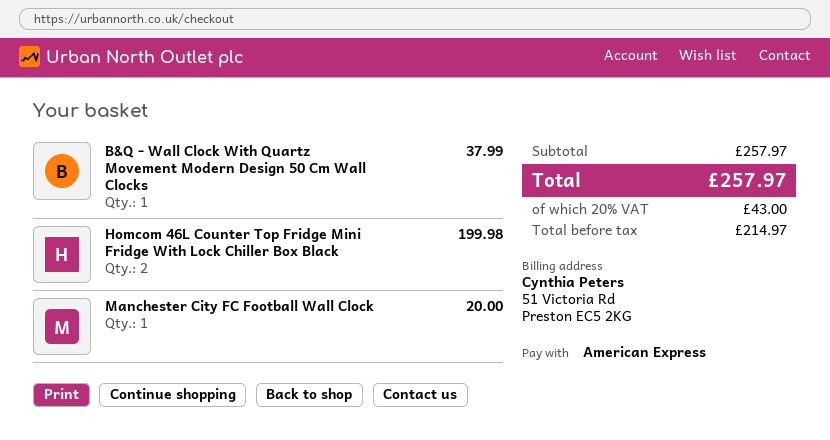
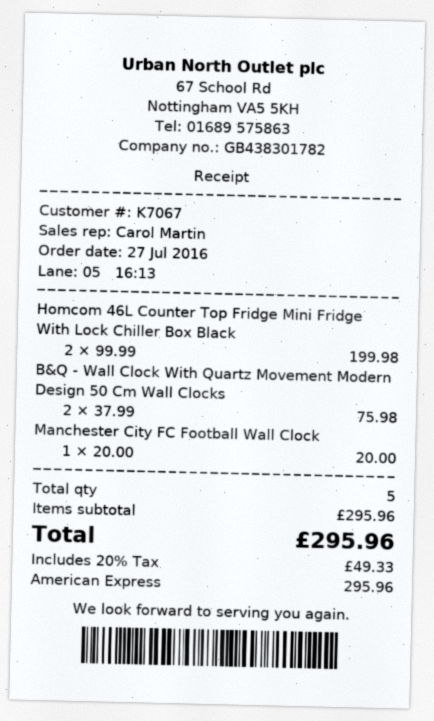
B&Q - Wall Clock With Quartz Movement Modern Design 50 Cm Wall Clocks: 1 for 37.99 -> 2 for 75.98
subtotal: 257.97 -> 295.96
tax: 20% = 43.00 -> 20% = 49.33
total: 257.97 -> 295.96

